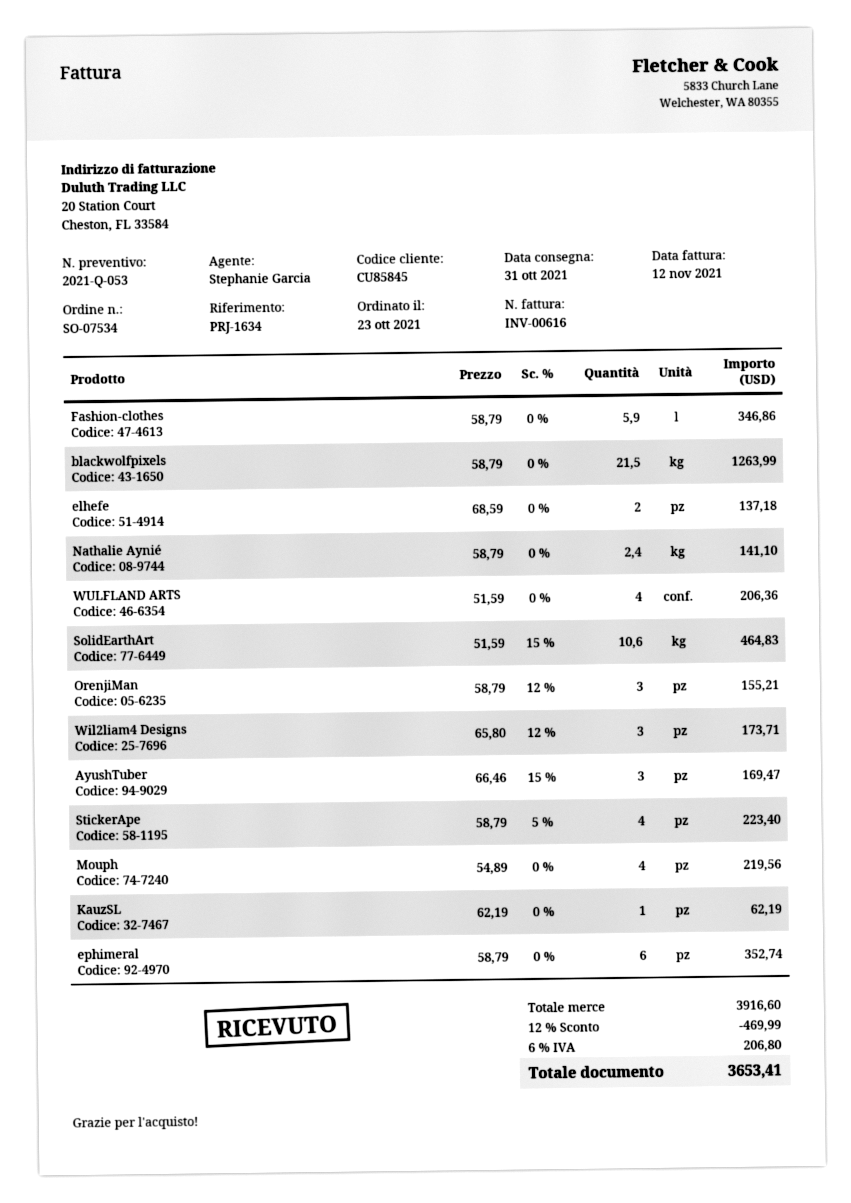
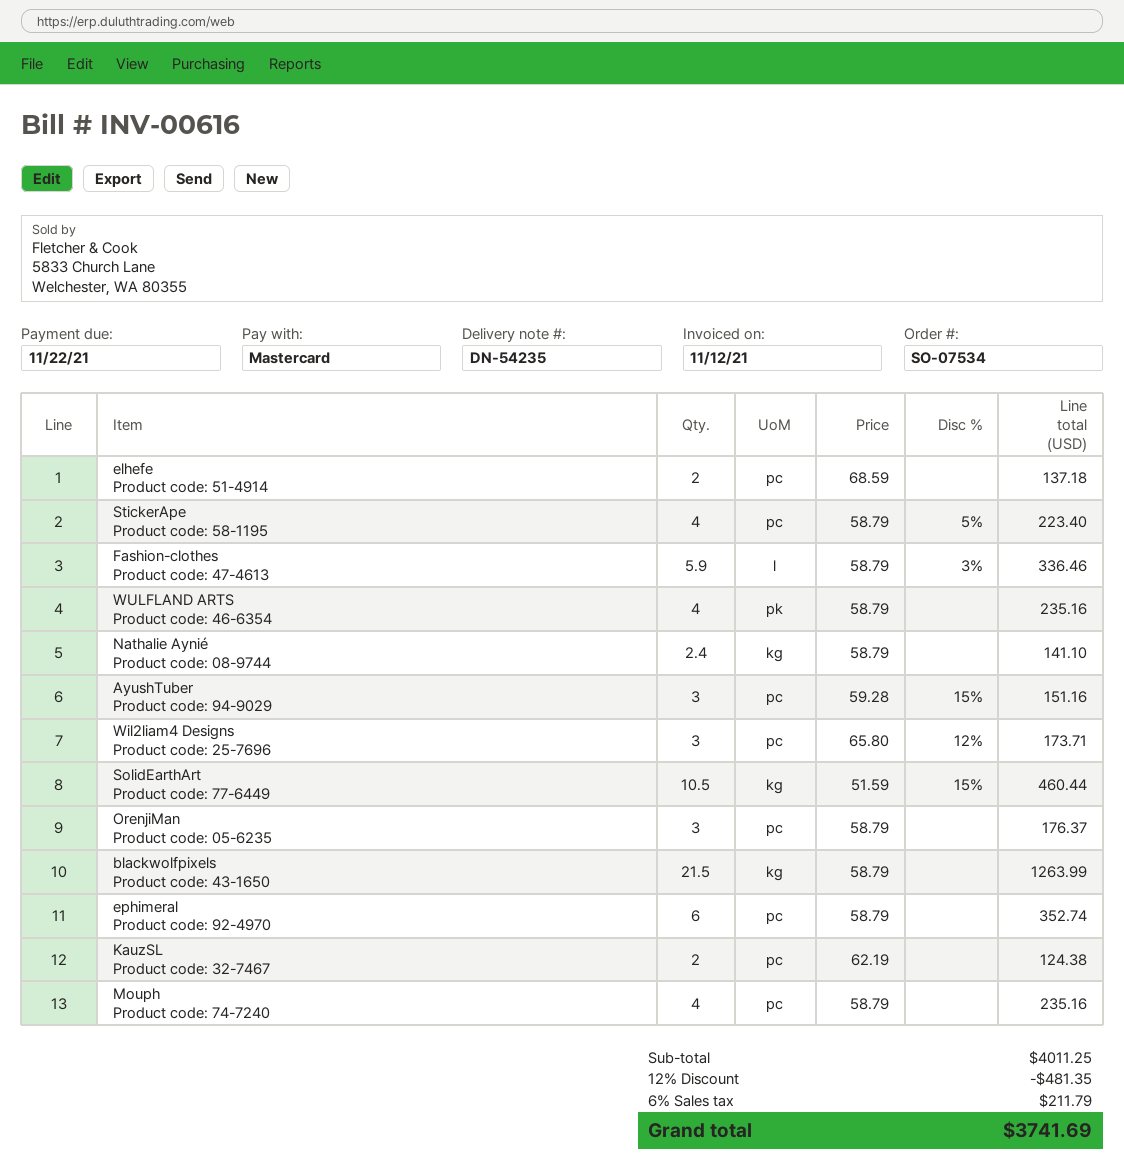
Fashion-clothes: 5.9 x 58.79 = 346.86 -> 5.9 x 58.79 - 3% = 336.46
WULFLAND ARTS: 4 x 51.59 = 206.36 -> 4 x 58.79 = 235.16
SolidEarthArt: 10.6 x 51.59 - 15% = 464.83 -> 10.5 x 51.59 - 15% = 460.44
OrenjiMan: 3 x 58.79 - 12% = 155.21 -> 3 x 58.79 = 176.37
AyushTuber: 3 x 66.46 - 15% = 169.47 -> 3 x 59.28 - 15% = 151.16
Mouph: 4 x 54.89 = 219.56 -> 4 x 58.79 = 235.16
KauzSL: 1 x 62.19 = 62.19 -> 2 x 62.19 = 124.38
subtotal: 3916.60 -> 4011.25
discount: 12% = 469.99 -> 12% = 481.35
tax: 6% = 206.80 -> 6% = 211.79
total: 3653.41 -> 3741.69

